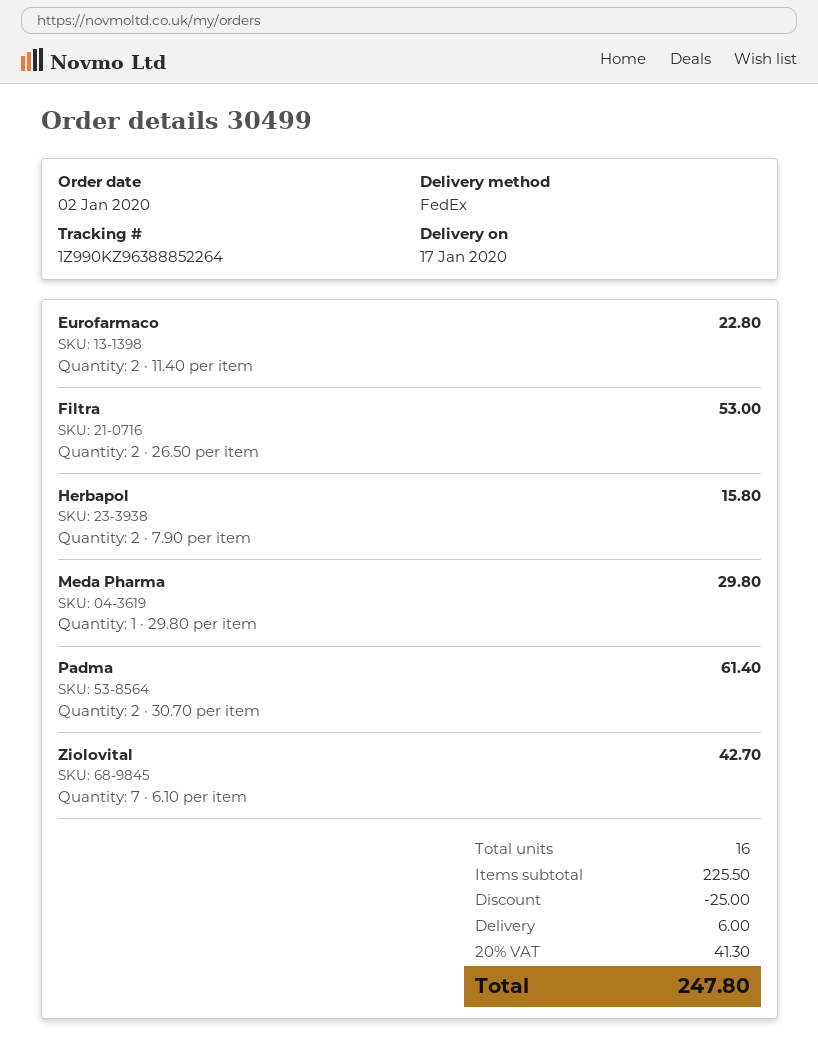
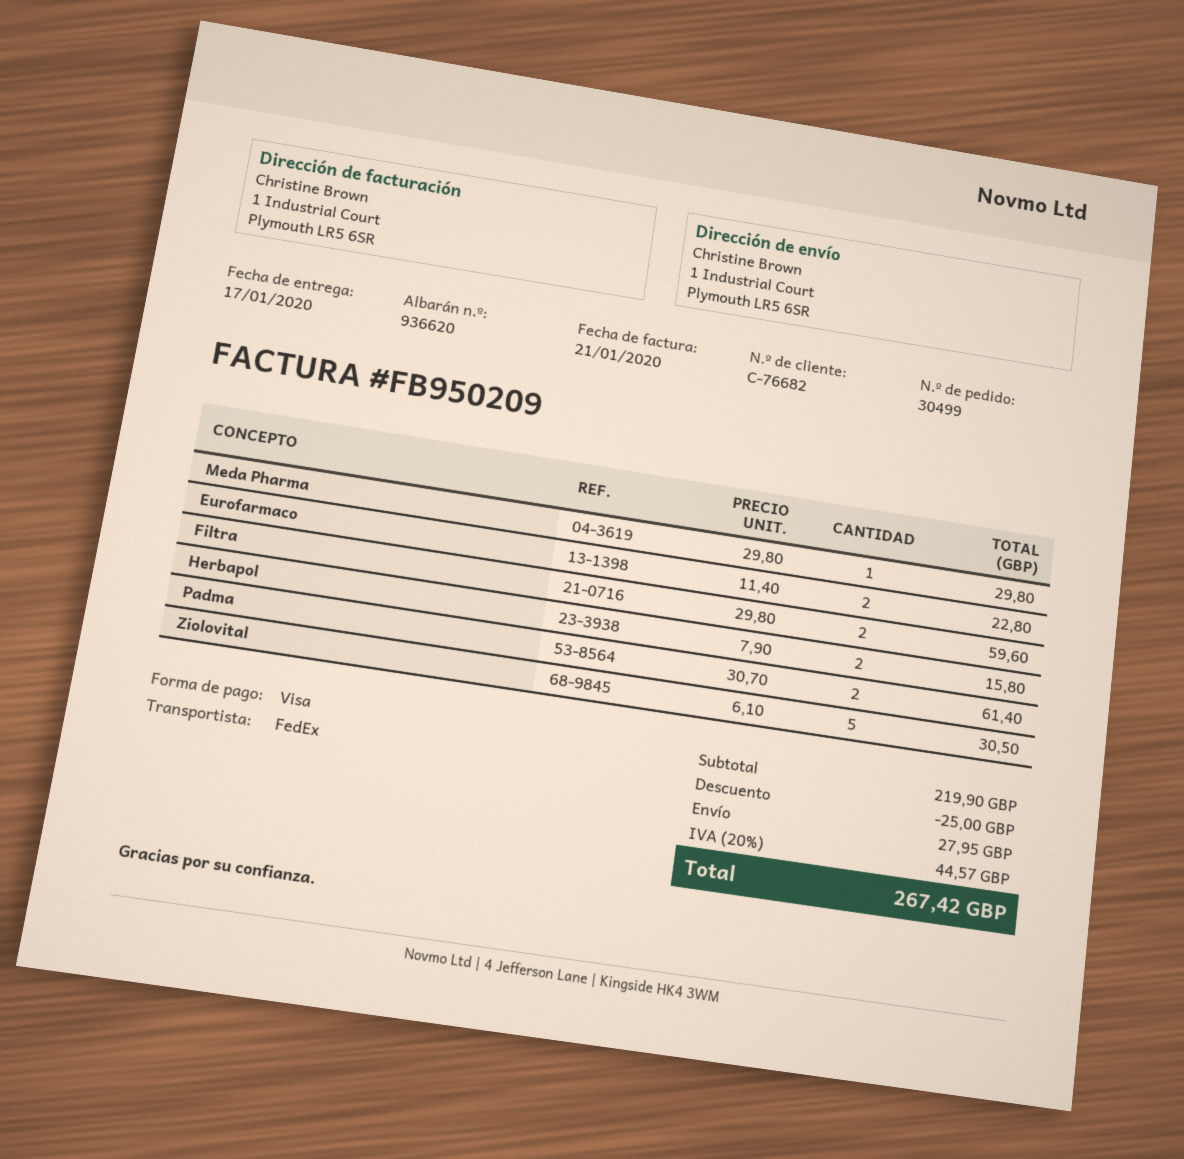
Filtra: 2 x 26.50 = 53.00 -> 2 x 29.80 = 59.60
Ziolovital: 7 x 6.10 = 42.70 -> 5 x 6.10 = 30.50
subtotal: 225.50 -> 219.90
shipping: 6.00 -> 27.95
tax: 20% = 41.30 -> 20% = 44.57
total: 247.80 -> 267.42

